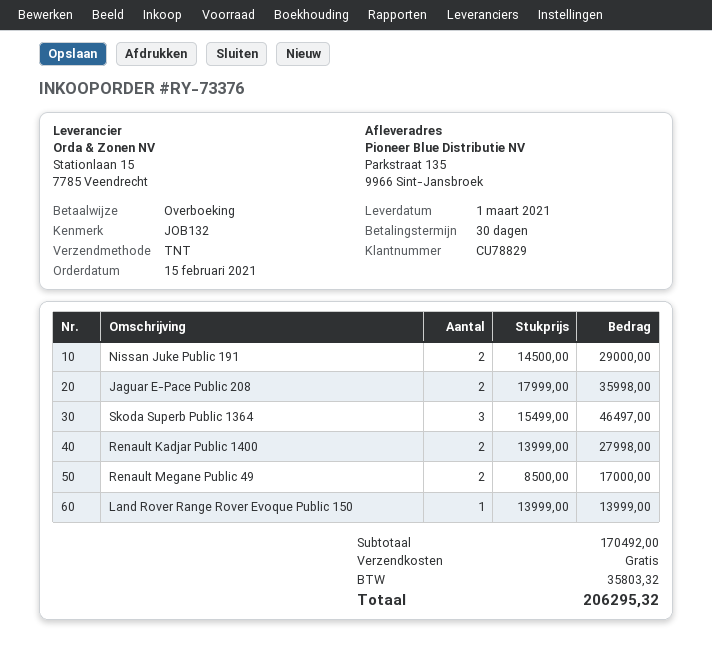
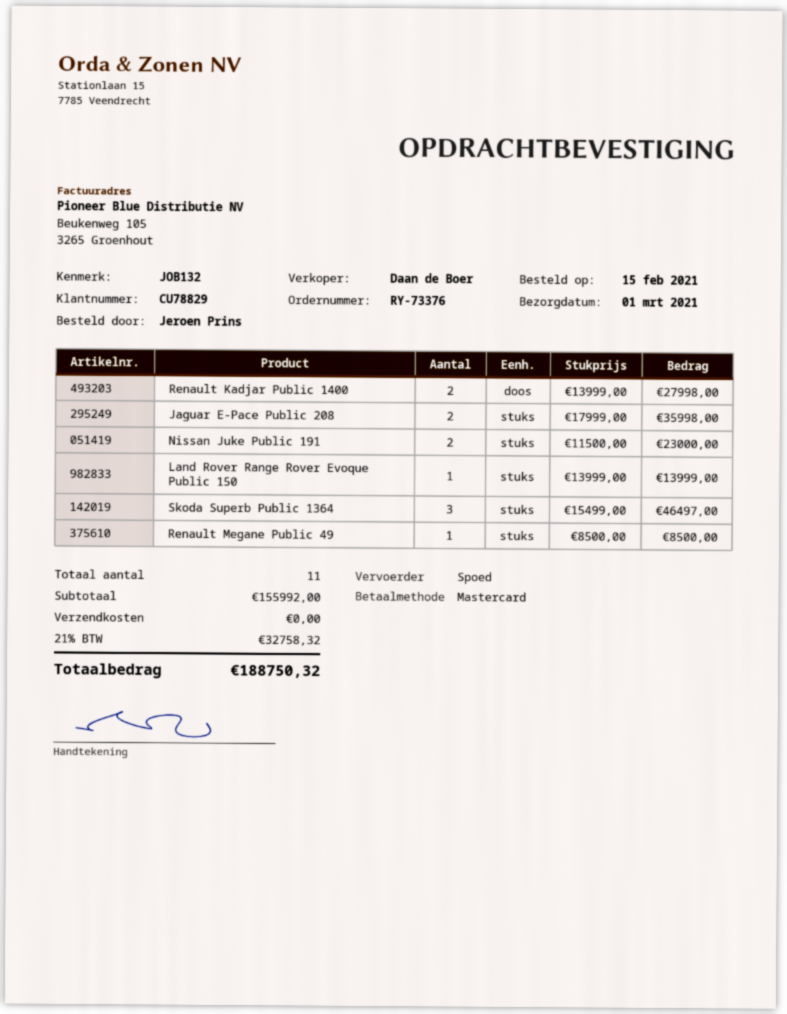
payment method: bank transfer -> Mastercard
shipping method: TNT -> express
Nissan Juke Public 191: 2 x 14500.00 = 29000.00 -> 2 x 11500.00 = 23000.00
Renault Megane Public 49: 2 x 8500.00 = 17000.00 -> 1 x 8500.00 = 8500.00
subtotal: 170492.00 -> 155992.00
tax: 35803.32 -> 32758.32
total: 206295.32 -> 188750.32

